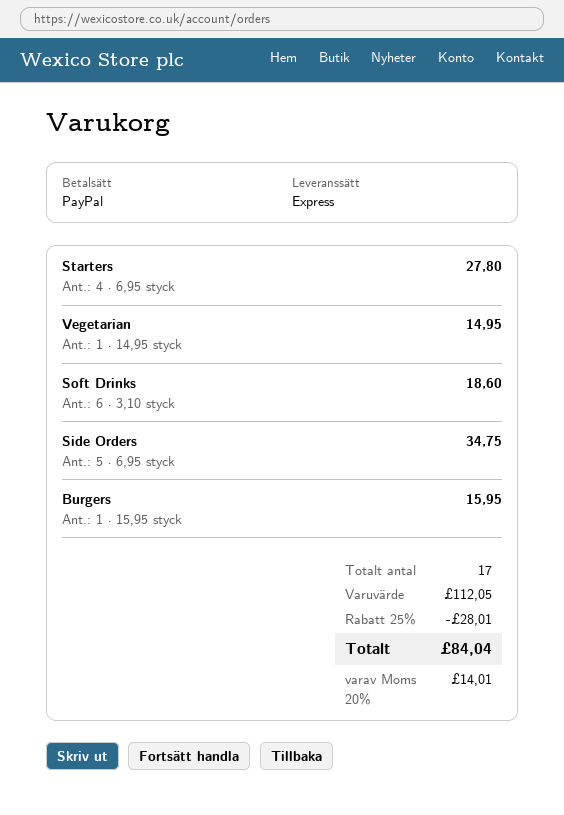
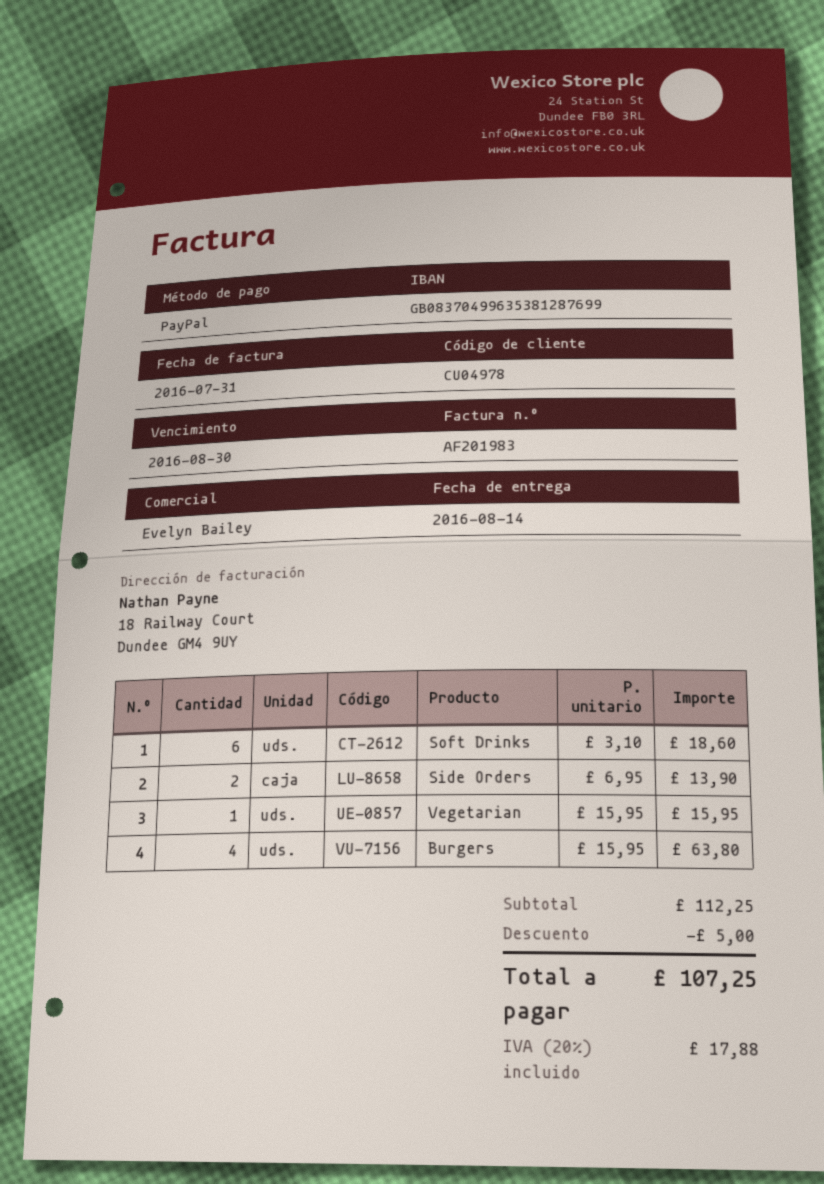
Starters: 4 x 6.95 = 27.80 -> none
Vegetarian: 1 x 14.95 = 14.95 -> 1 x 15.95 = 15.95
Side Orders: 5 x 6.95 = 34.75 -> 2 x 6.95 = 13.90
Burgers: 1 x 15.95 = 15.95 -> 4 x 15.95 = 63.80
subtotal: 112.05 -> 112.25
discount: 28.01 -> 5.00
tax: 20% = 14.01 -> 20% = 17.88
total: 84.04 -> 107.25

